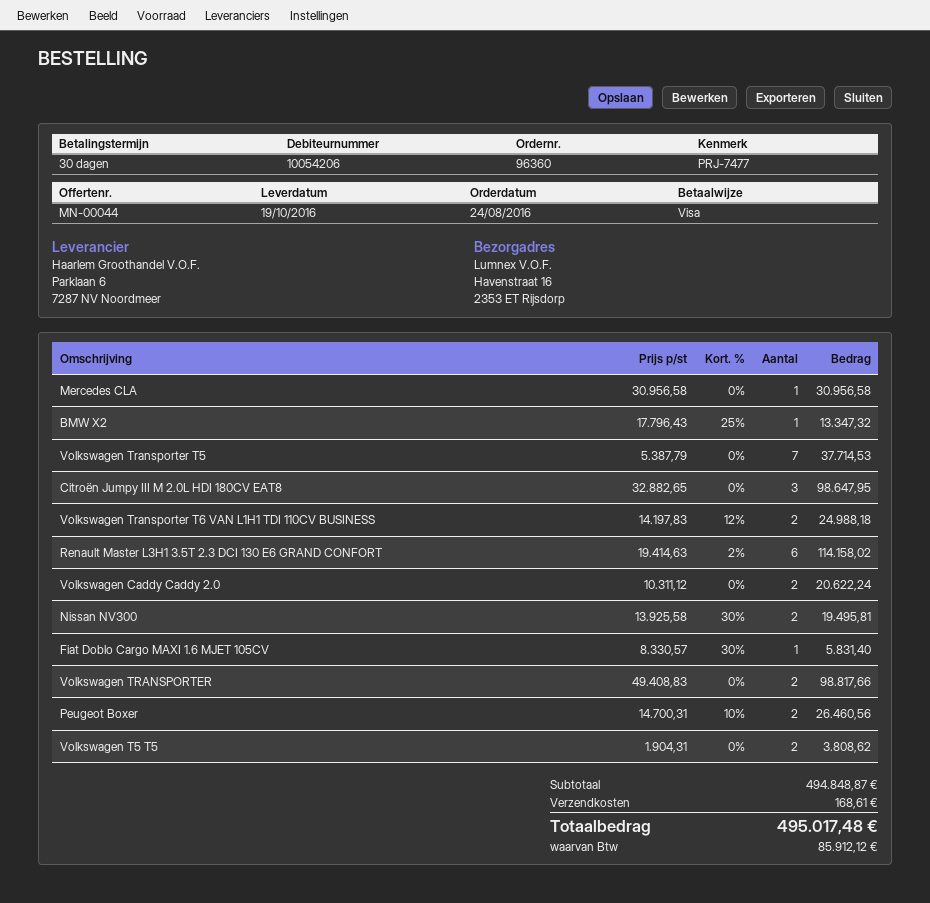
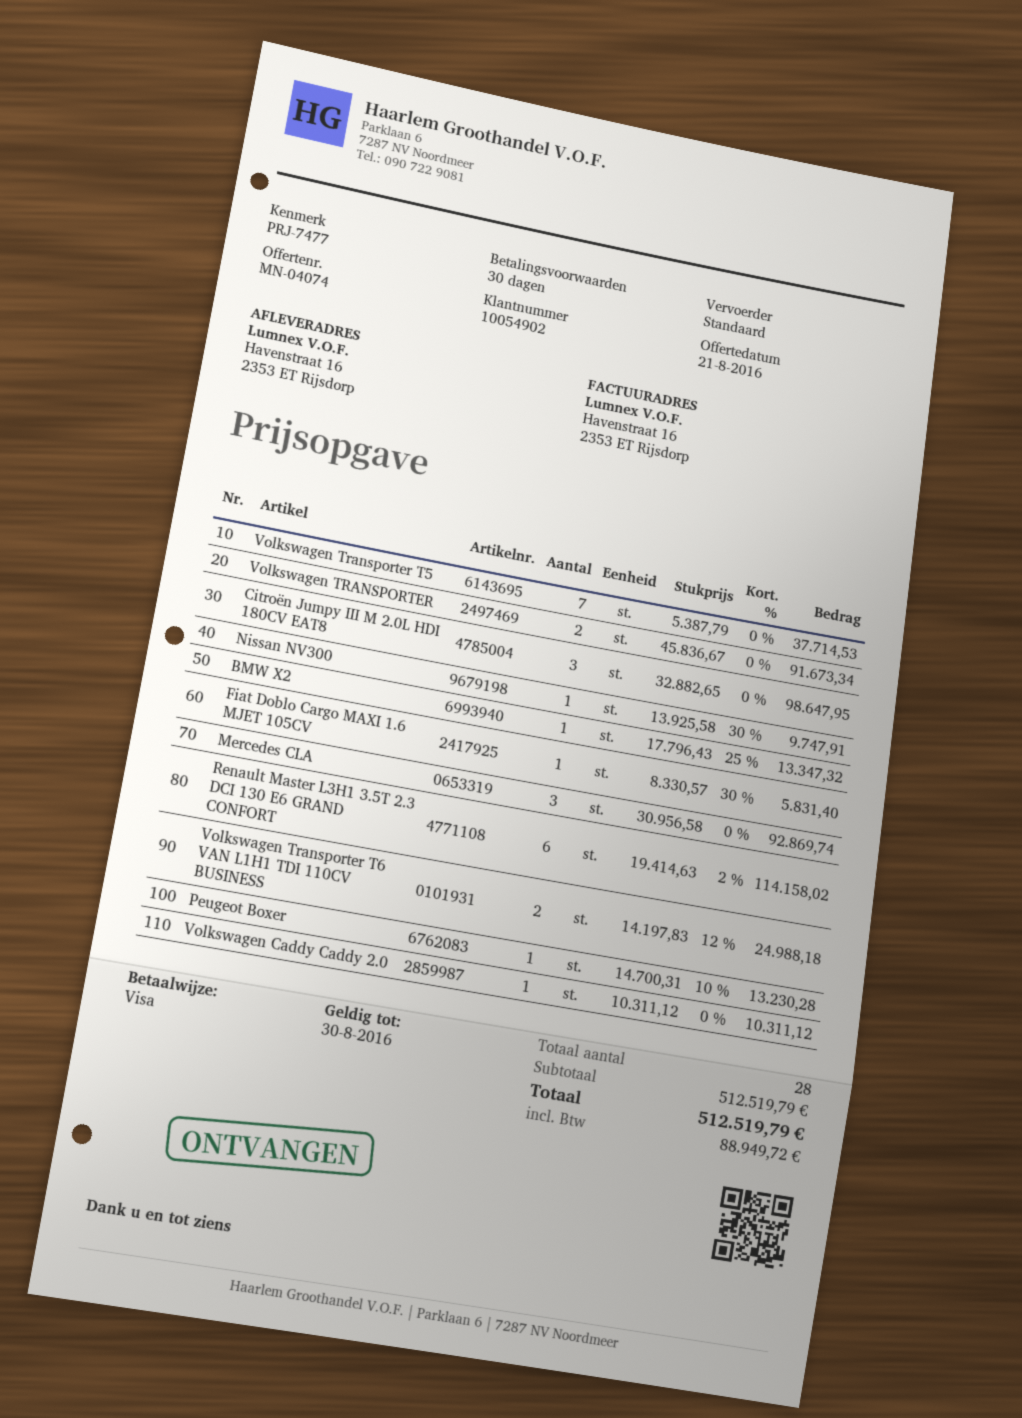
quote number: MN-00044 -> MN-04074
customer number: 10054206 -> 10054902
Mercedes CLA: 1 x 30956.58 = 30956.58 -> 3 x 30956.58 = 92869.74
Volkswagen Caddy Caddy 2.0: 2 x 10311.12 = 20622.24 -> 1 x 10311.12 = 10311.12
Nissan NV300: 2 x 13925.58 - 30% = 19495.81 -> 1 x 13925.58 - 30% = 9747.91
Volkswagen TRANSPORTER: 2 x 49408.83 = 98817.66 -> 2 x 45836.67 = 91673.34
Peugeot Boxer: 2 x 14700.31 - 10% = 26460.56 -> 1 x 14700.31 - 10% = 13230.28
Volkswagen T5 T5: 2 x 1904.31 = 3808.62 -> none
subtotal: 494848.87 -> 512519.79
shipping: 168.61 -> none
tax: 85912.12 -> 88949.72
total: 495017.48 -> 512519.79

